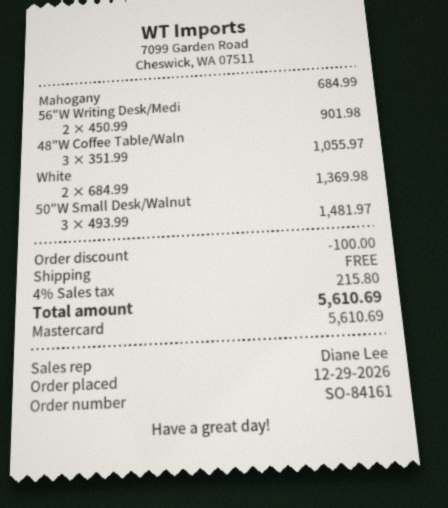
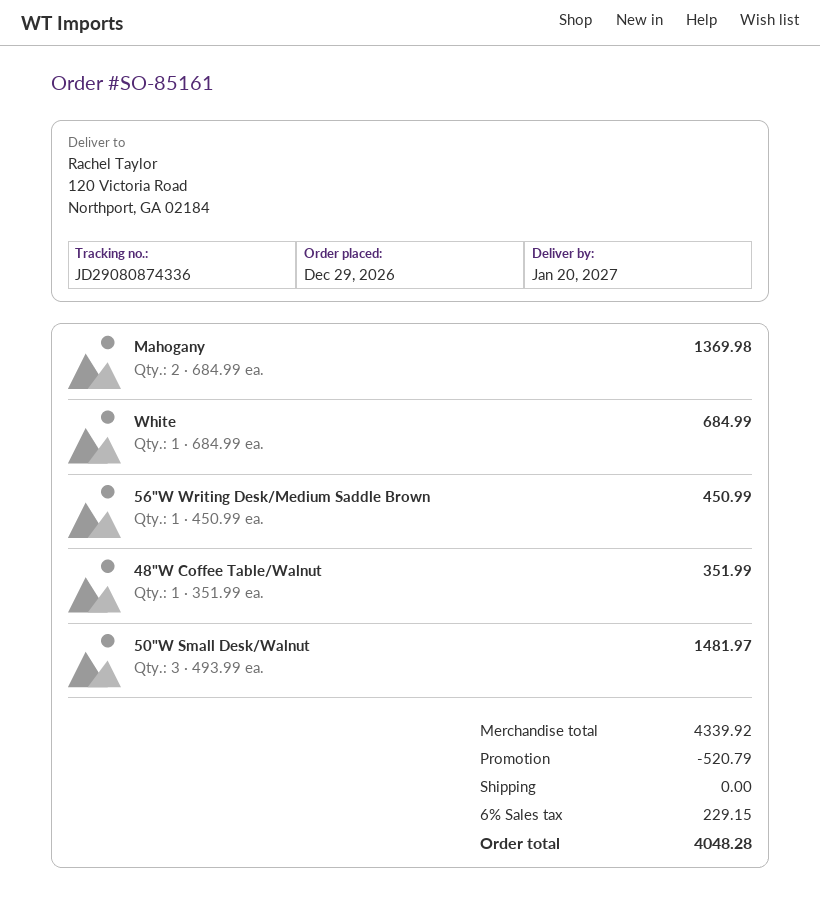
order number: SO-84161 -> SO-85161
Mahogany: 1 x 684.99 = 684.99 -> 2 x 684.99 = 1369.98
56"W Writing Desk/Medi: 2 x 450.99 = 901.98 -> 1 x 450.99 = 450.99
48"W Coffee Table/Waln: 3 x 351.99 = 1055.97 -> 1 x 351.99 = 351.99
White: 2 x 684.99 = 1369.98 -> 1 x 684.99 = 684.99
discount: 100.00 -> 520.79
tax: 4% = 215.80 -> 6% = 229.15
total: 5610.69 -> 4048.28

